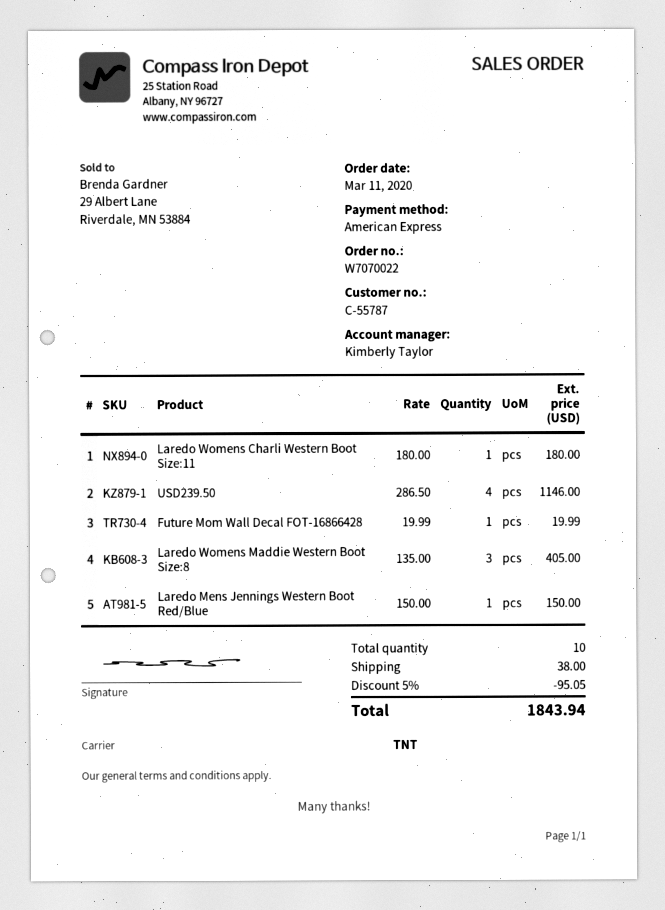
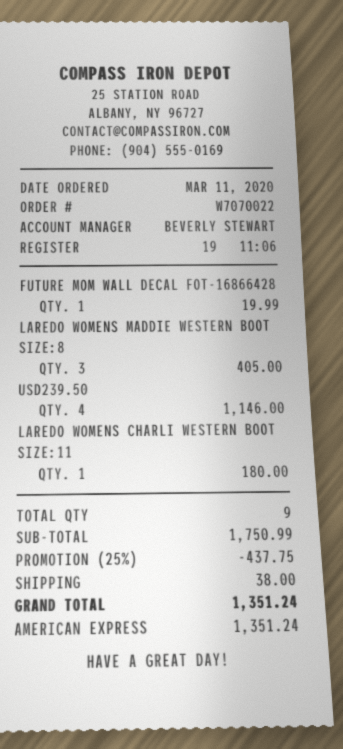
sales rep: Kimberly Taylor -> BEVERLY STEWART
Laredo Mens Jennings Western Boot Red/Blue: 1 for 150.00 -> none
total quantity: 10 -> 9
discount: 5% = 95.05 -> 25% = 437.75
total: 1843.94 -> 1351.24

